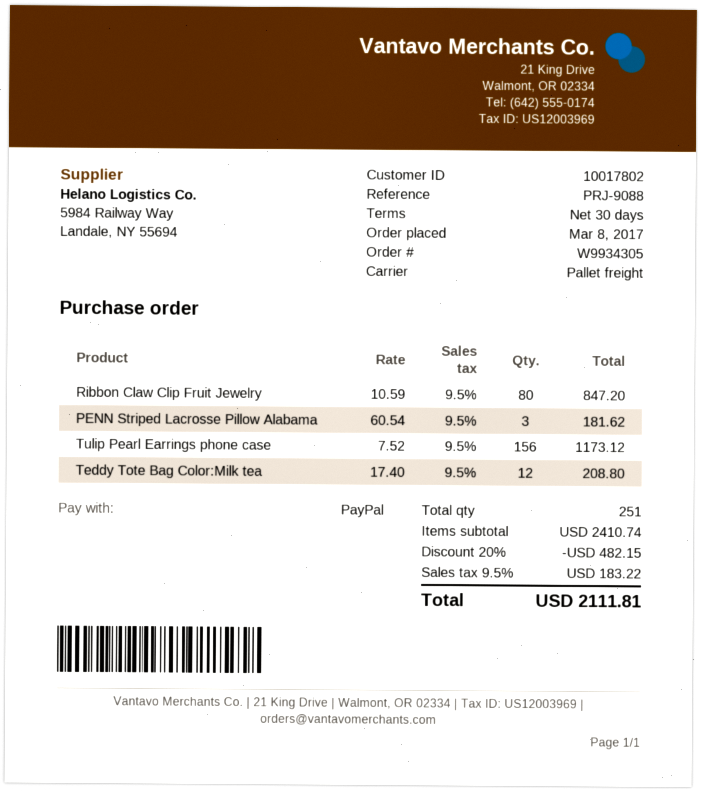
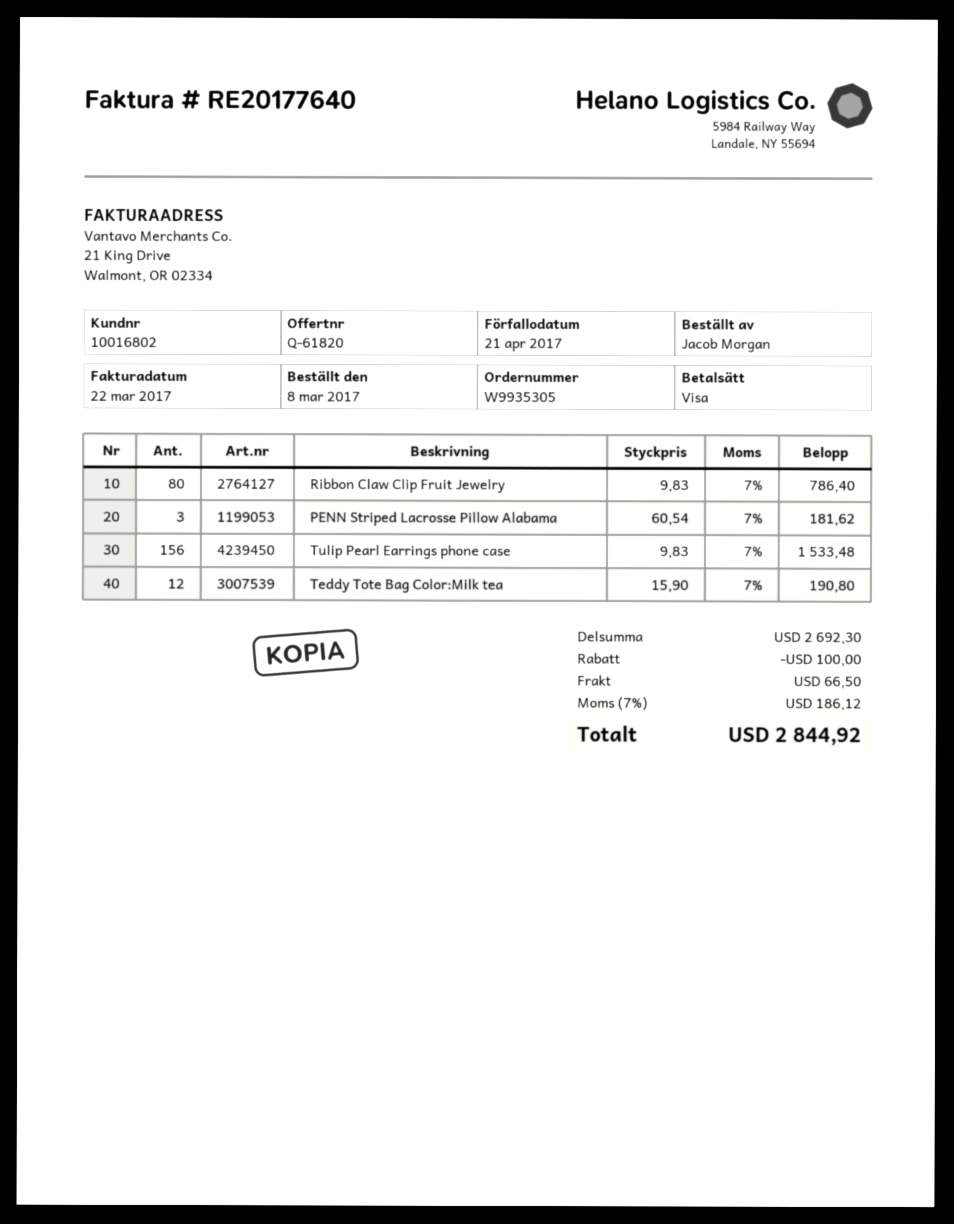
order number: W9934305 -> W9935305
customer number: 10017802 -> 10016802
payment method: PayPal -> Visa
Ribbon Claw Clip Fruit Jewelry: 80 x 10.59 = 847.20 -> 80 x 9.83 = 786.40
Tulip Pearl Earrings phone case: 156 x 7.52 = 1173.12 -> 156 x 9.83 = 1533.48
Teddy Tote Bag Color:Milk tea: 12 x 17.40 = 208.80 -> 12 x 15.90 = 190.80
subtotal: 2410.74 -> 2692.30
discount: 482.15 -> 100.00
shipping: none -> 66.50
tax: 9.5% = 183.22 -> 7% = 186.12
total: 2111.81 -> 2844.92

